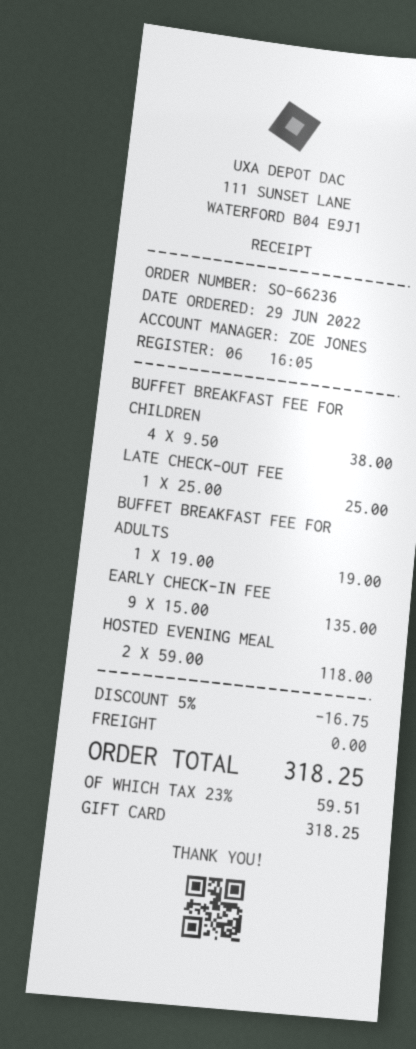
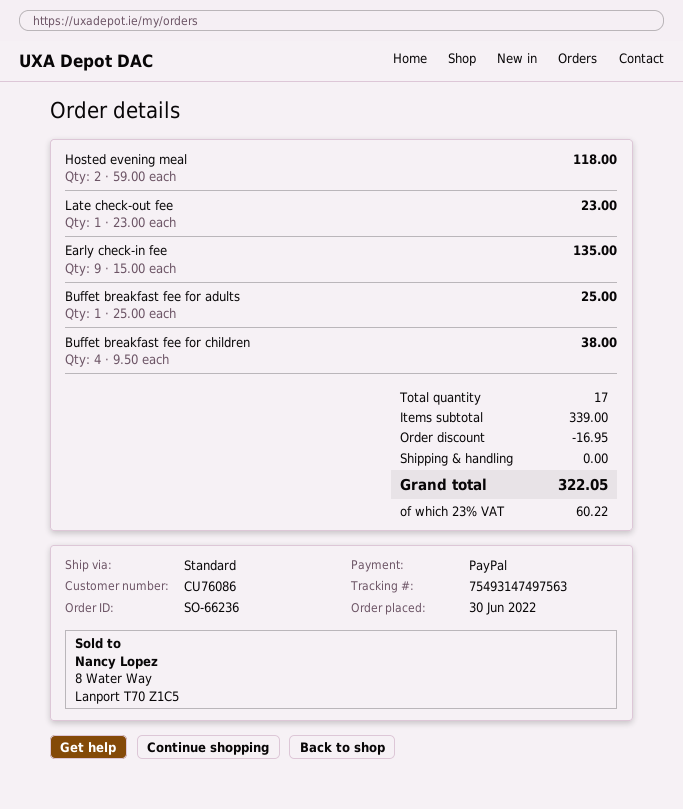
order date: 2022-06-29 -> 2022-06-30
payment method: gift card -> PayPal
LATE CHECK-OUT FEE: 1 x 25.00 = 25.00 -> 1 x 23.00 = 23.00
BUFFET BREAKFAST FEE FOR ADULTS: 1 x 19.00 = 19.00 -> 1 x 25.00 = 25.00
discount: 16.75 -> 16.95
tax: 23% = 59.51 -> 23% = 60.22
total: 318.25 -> 322.05

